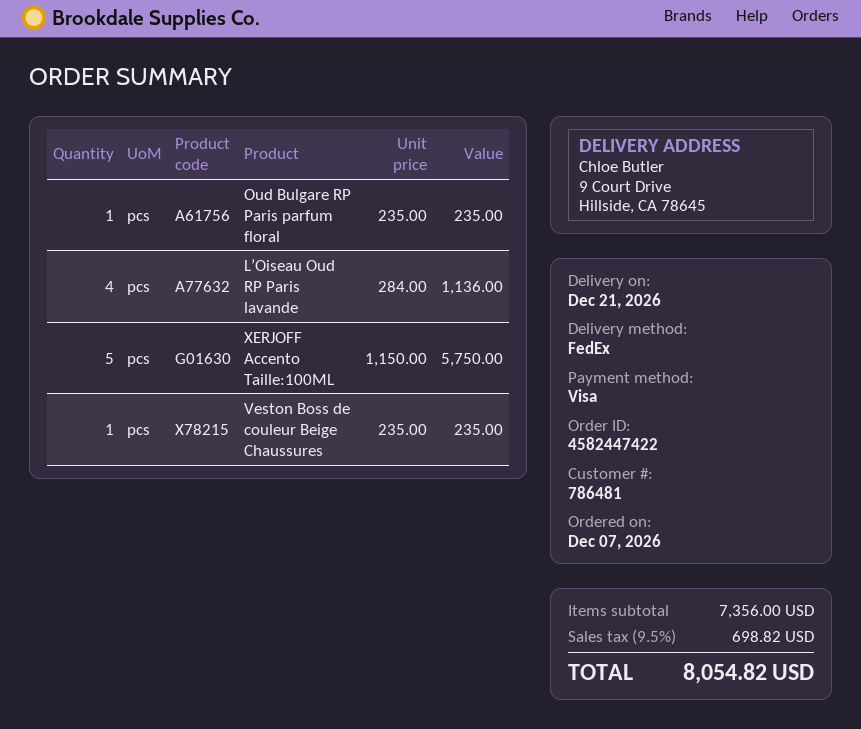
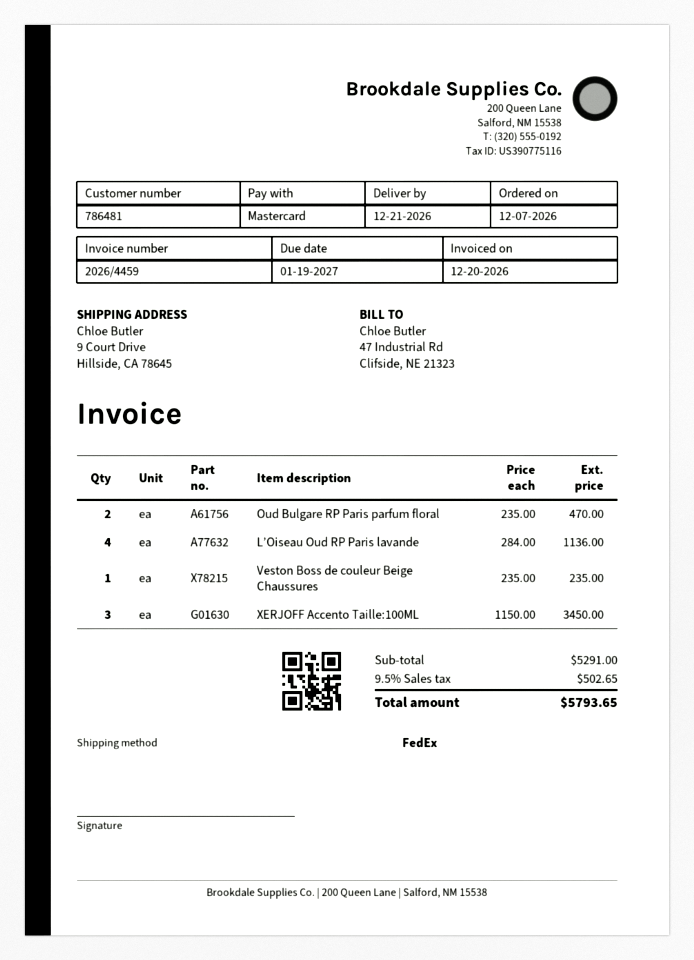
payment method: Visa -> Mastercard
Oud Bulgare RP Paris parfum floral: 1 x 235.00 = 235.00 -> 2 x 235.00 = 470.00
XERJOFF Accento Taille:100ML: 5 x 1150.00 = 5750.00 -> 3 x 1150.00 = 3450.00
subtotal: 7356.00 -> 5291.00
tax: 9.5% = 698.82 -> 9.5% = 502.65
total: 8054.82 -> 5793.65

